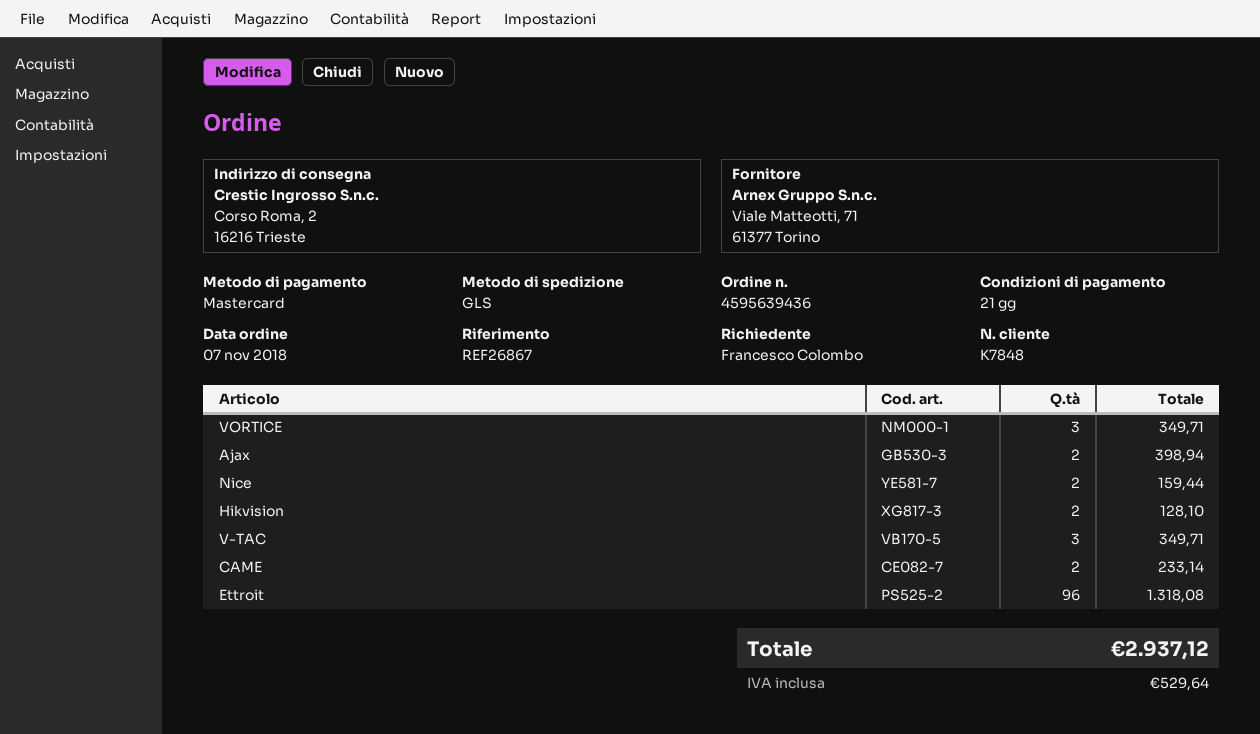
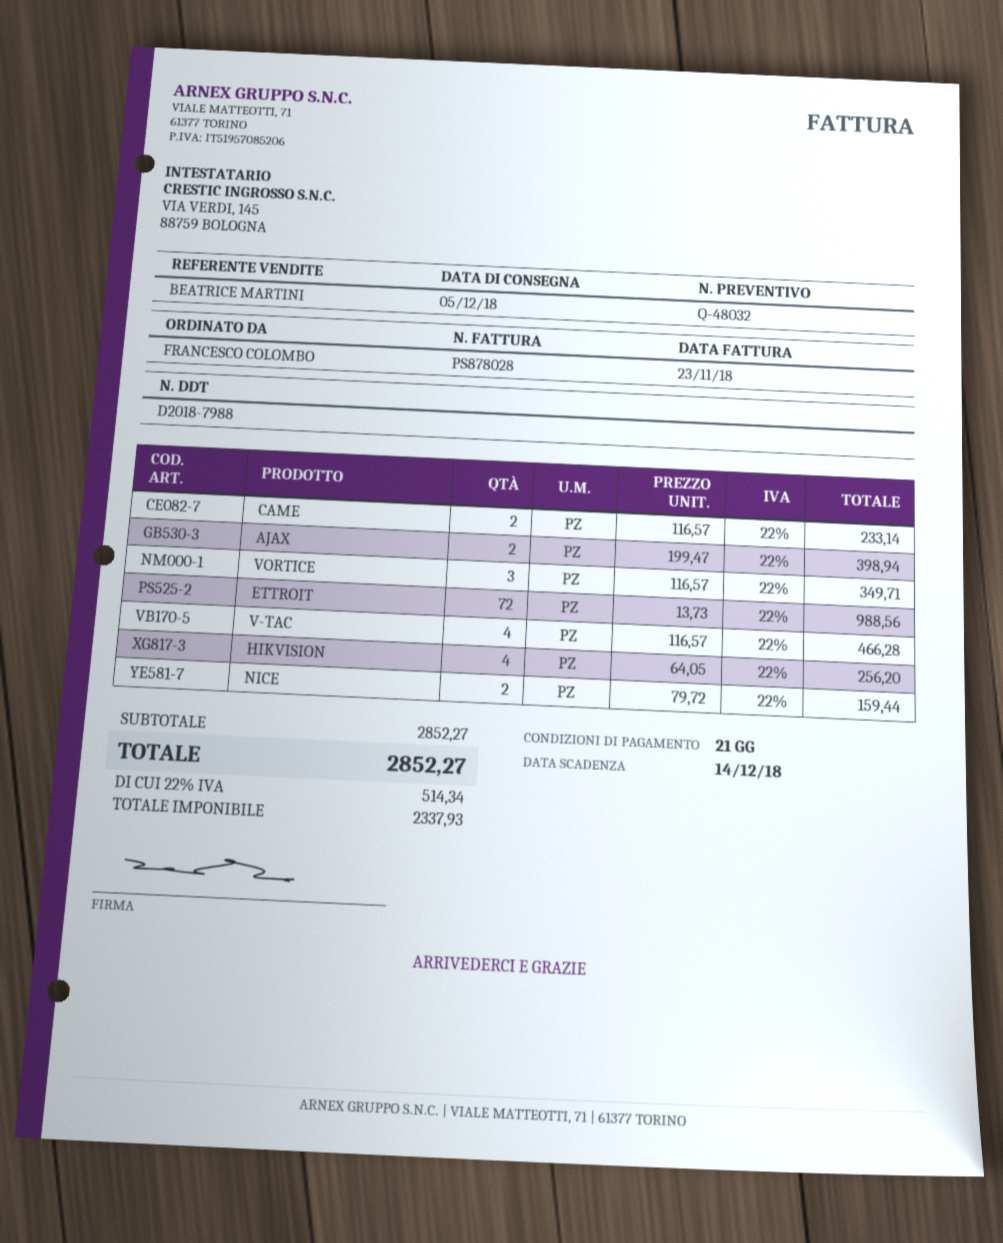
Hikvision: 2 for 128.10 -> 4 for 256.20
V-TAC: 3 for 349.71 -> 4 for 466.28
Ettroit: 96 for 1318.08 -> 72 for 988.56
tax: 529.64 -> 514.34
total: 2937.12 -> 2852.27

